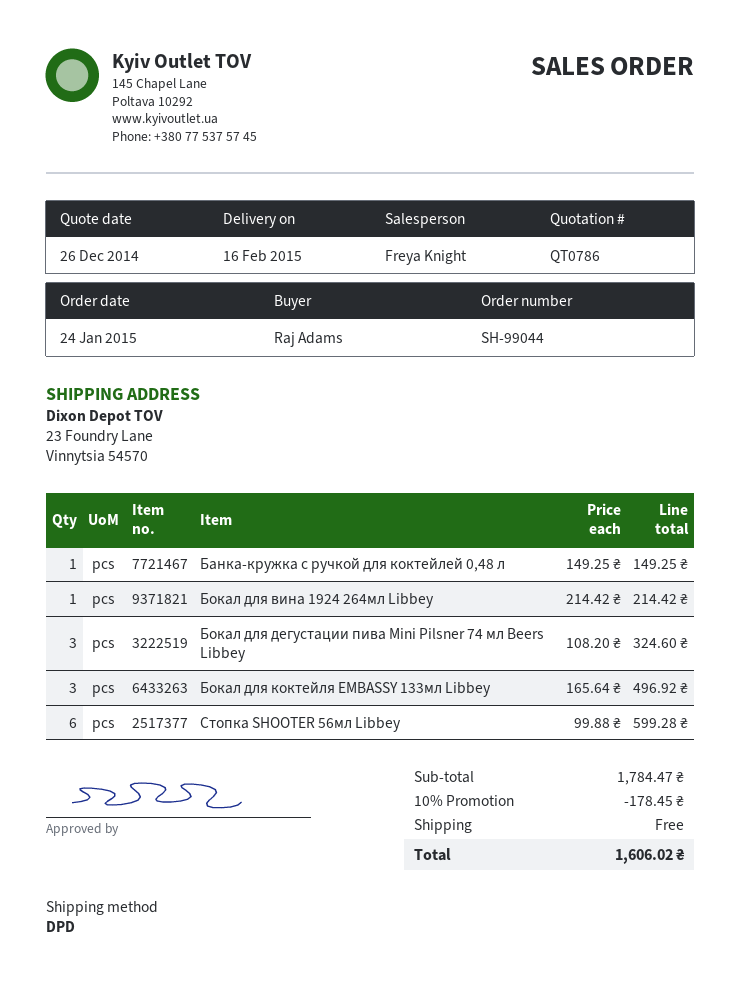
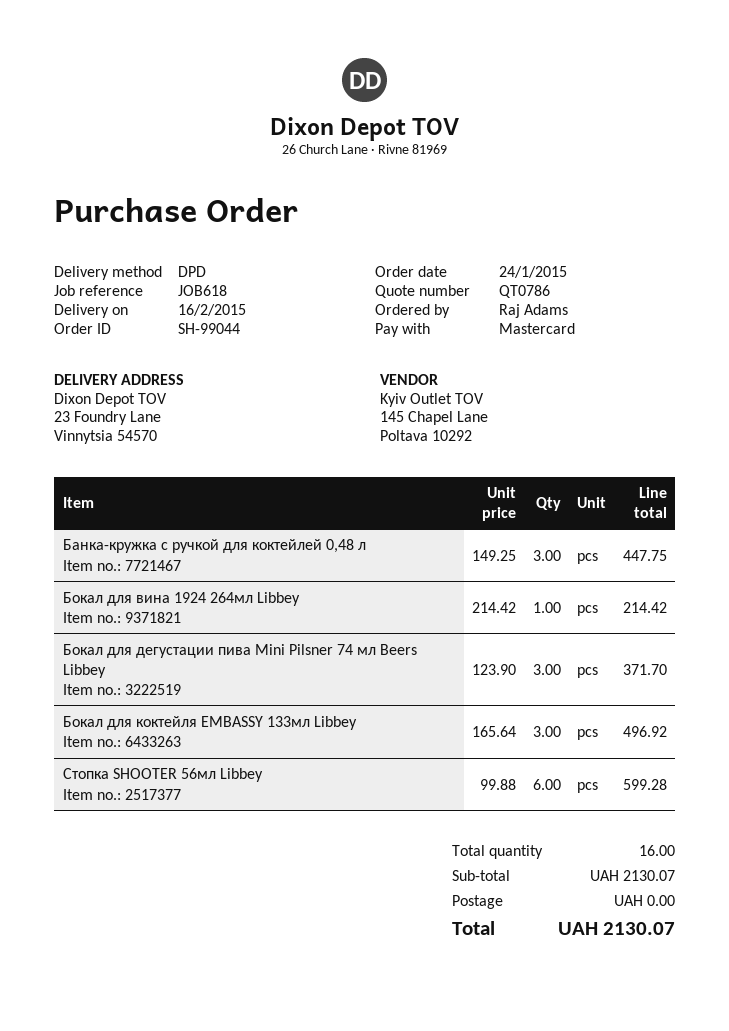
Банка-кружка c ручкой для коктейлей 0,48 л: 1 x 149.25 = 149.25 -> 3 x 149.25 = 447.75
Бокал для дегустации пива Mini Pilsner 74 мл Beers Libbey: 3 x 108.20 = 324.60 -> 3 x 123.90 = 371.70
subtotal: 1784.47 -> 2130.07
discount: 10% = 178.45 -> none
total: 1606.02 -> 2130.07

